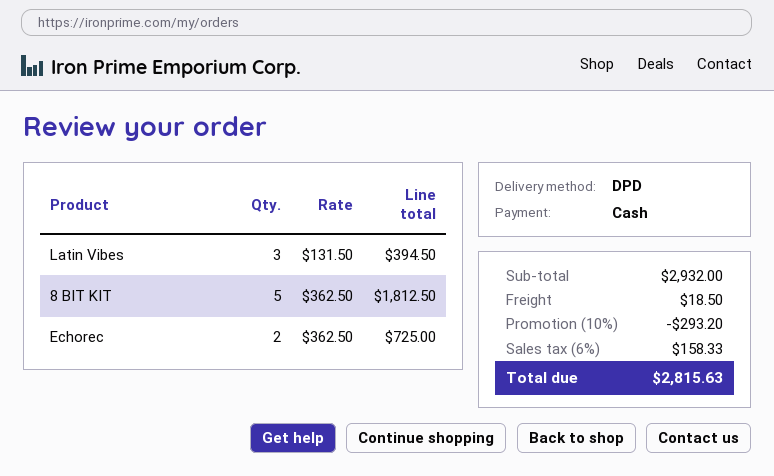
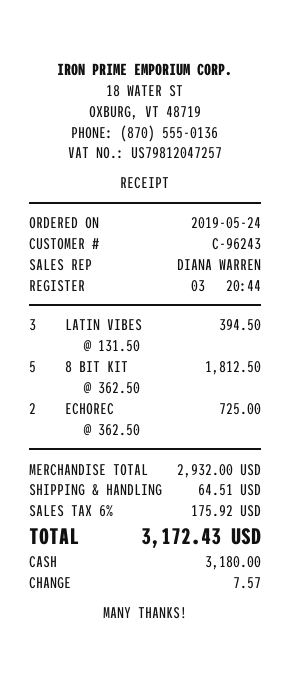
discount: 10% = 293.20 -> none
shipping: 18.50 -> 64.51
tax: 6% = 158.33 -> 6% = 175.92
total: 2815.63 -> 3172.43

